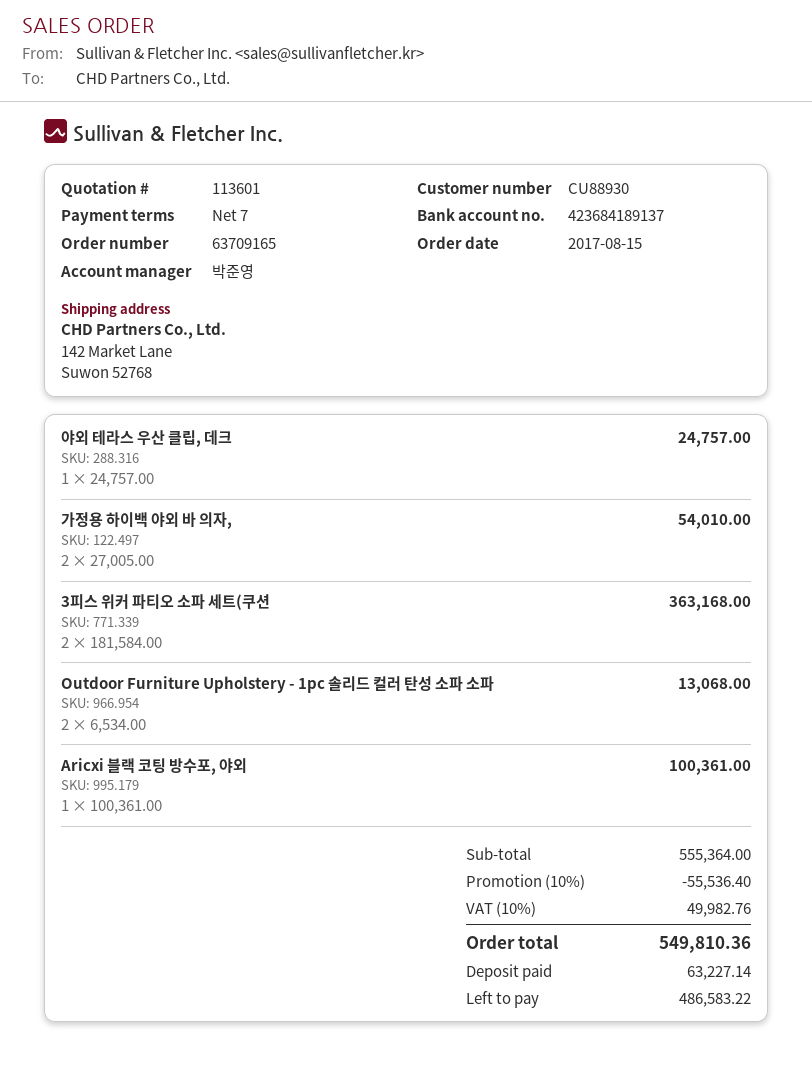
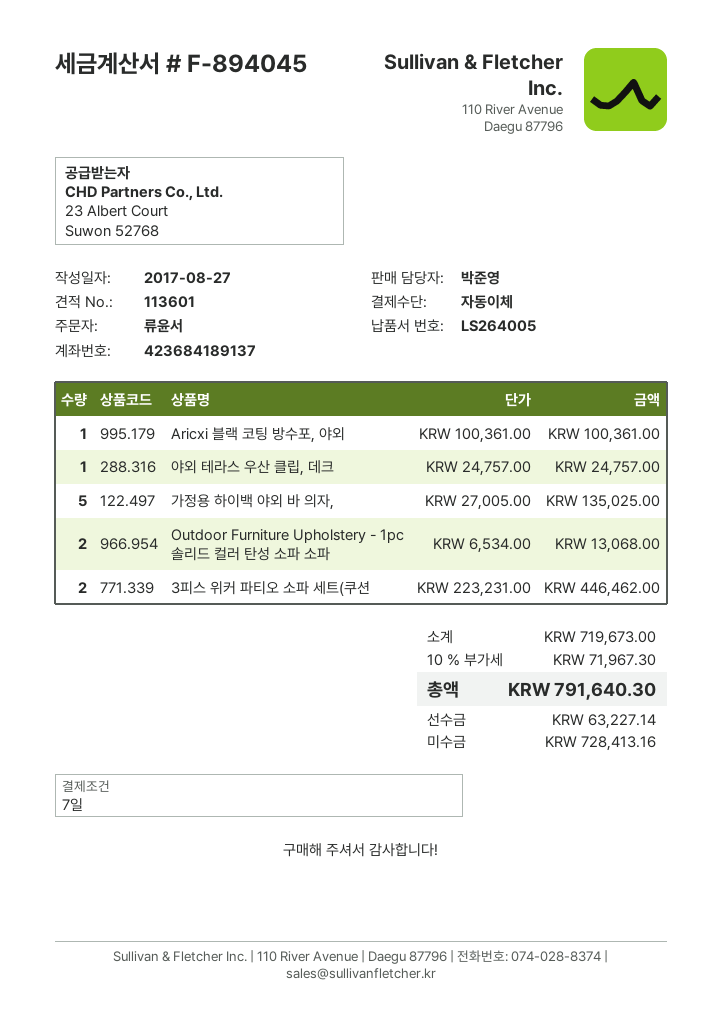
가정용 하이백 야외 바 의자,: 2 x 27005.00 = 54010.00 -> 5 x 27005.00 = 135025.00
3피스 위커 파티오 소파 세트(쿠션: 2 x 181584.00 = 363168.00 -> 2 x 223231.00 = 446462.00
subtotal: 555364.00 -> 719673.00
discount: 10% = 55536.40 -> none
tax: 10% = 49982.76 -> 10% = 71967.30
total: 549810.36 -> 791640.30
balance: 486583.22 -> 728413.16

